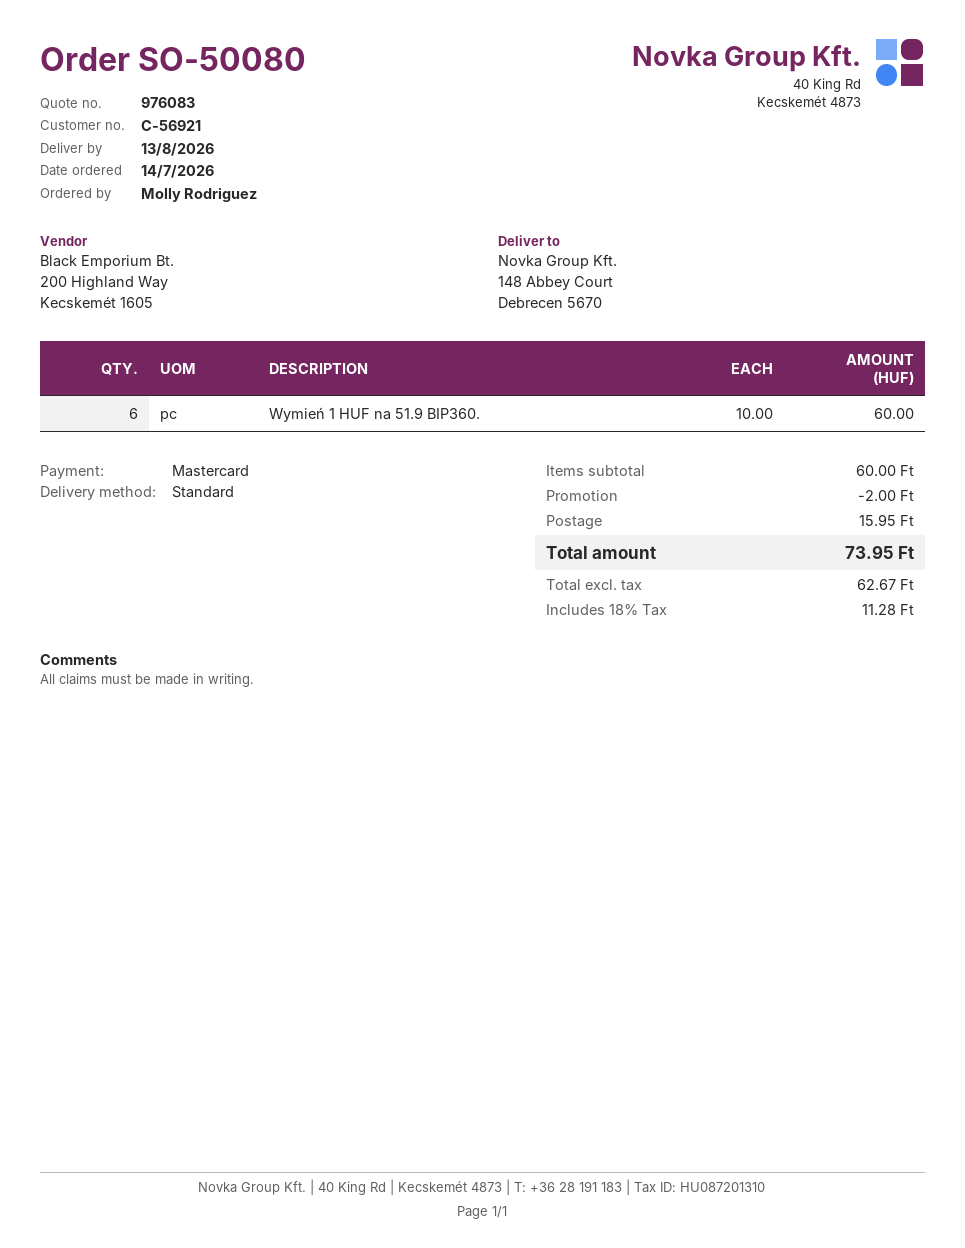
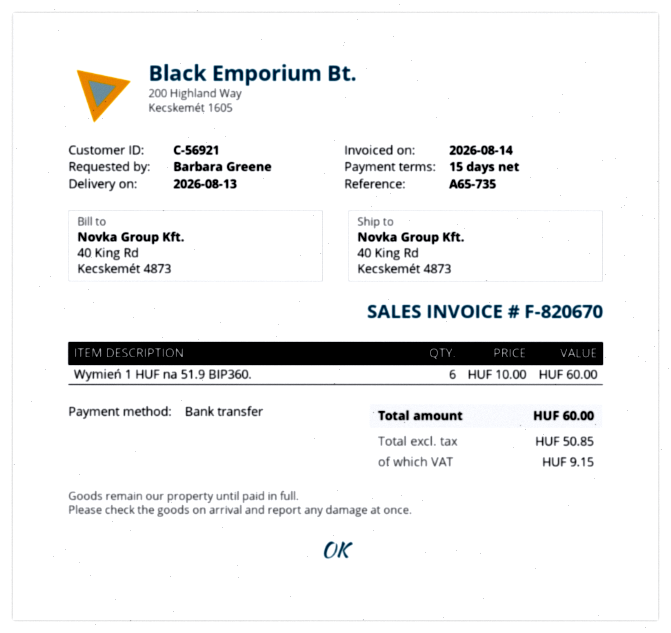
ordered by: Molly Rodriguez -> Barbara Greene
payment method: Mastercard -> bank transfer
ship to: 148 Abbey Court, Debrecen 5670 -> 40 King Rd, Kecskemét 4873
discount: 2.00 -> none
shipping: 15.95 -> none
net: 62.67 -> 50.85
tax: 11.28 -> 9.15
total: 73.95 -> 60.00

